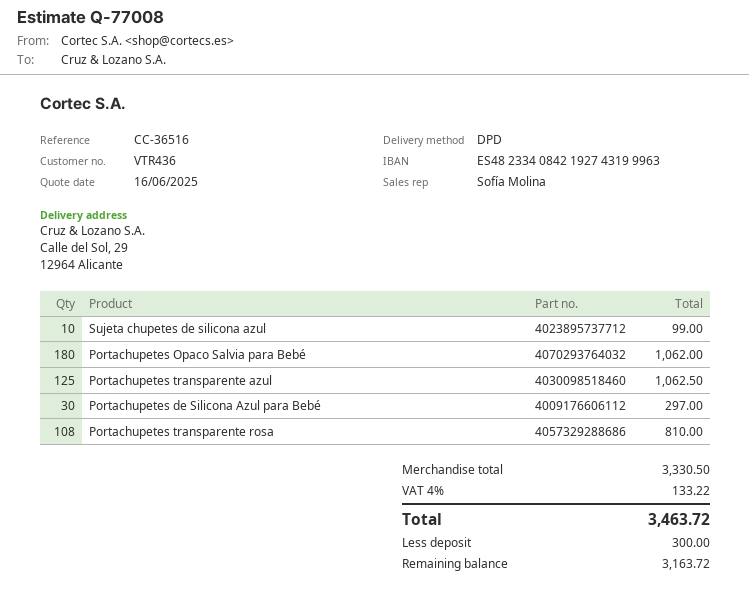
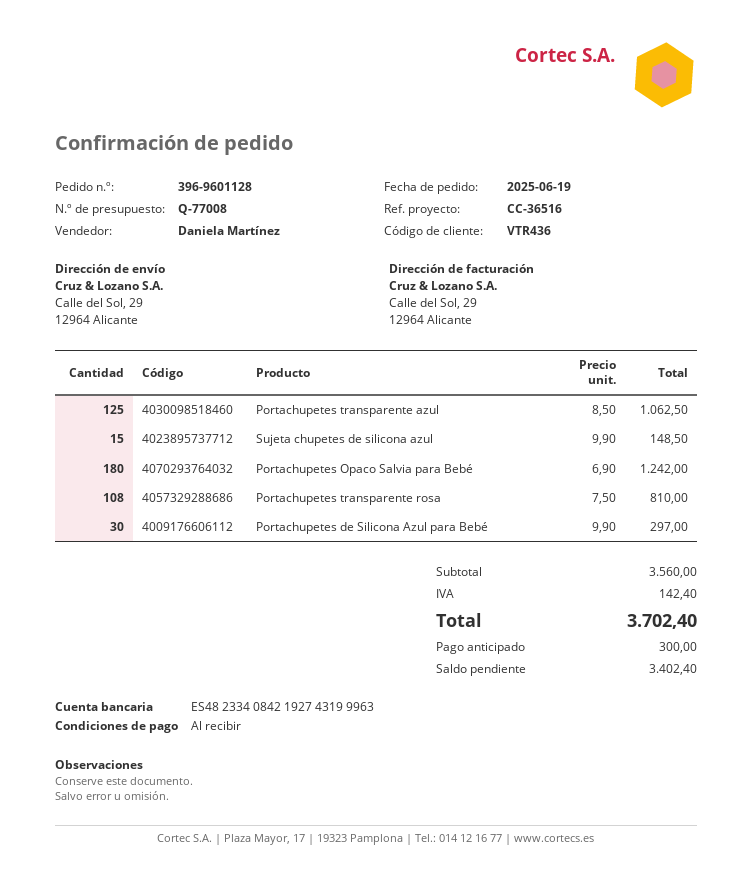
sales rep: Sofía Molina -> Daniela Martínez
Sujeta chupetes de silicona azul: 10 for 99.00 -> 15 for 148.50
Portachupetes Opaco Salvia para Bebé: 180 for 1062.00 -> 180 for 1242.00
subtotal: 3330.50 -> 3560.00
tax: 133.22 -> 142.40
total: 3463.72 -> 3702.40
balance: 3163.72 -> 3402.40

